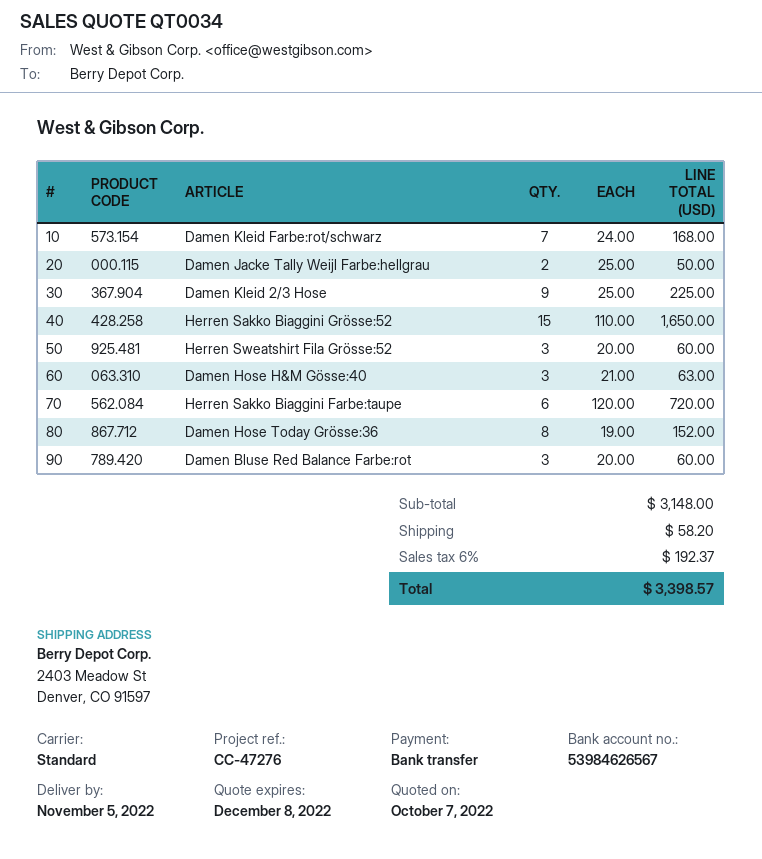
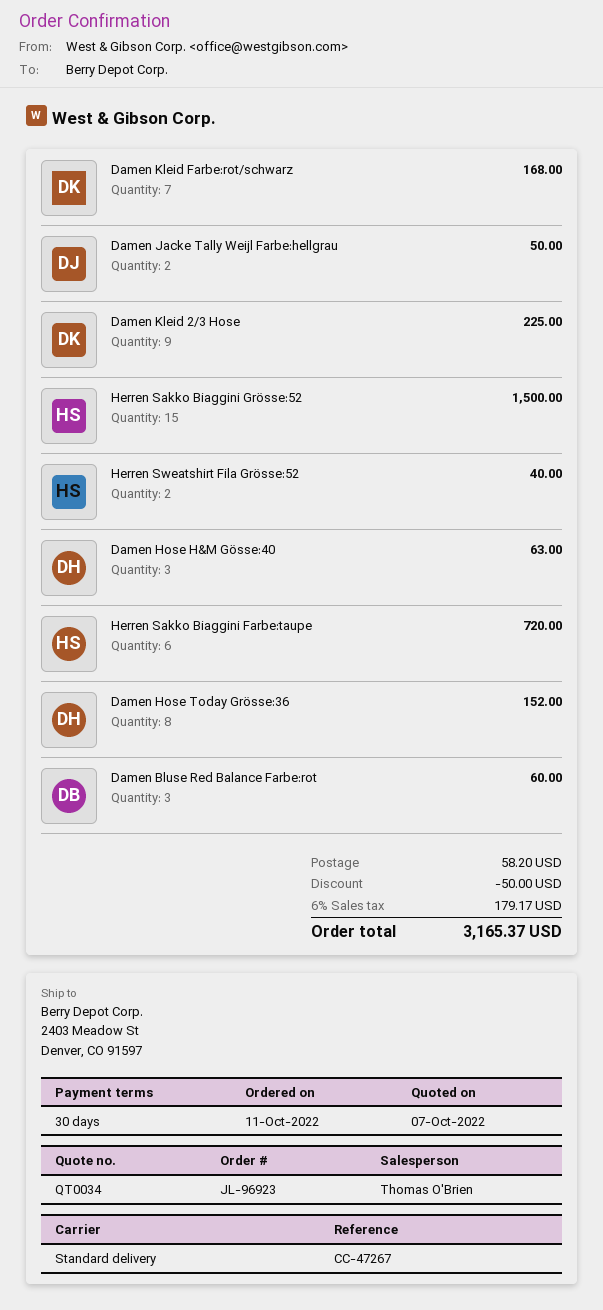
reference: CC-47276 -> CC-47267
Herren Sakko Biaggini Grösse:52: 15 for 1650.00 -> 15 for 1500.00
Herren Sweatshirt Fila Grösse:52: 3 for 60.00 -> 2 for 40.00
discount: none -> 50.00
tax: 6% = 192.37 -> 6% = 179.17
total: 3398.57 -> 3165.37

